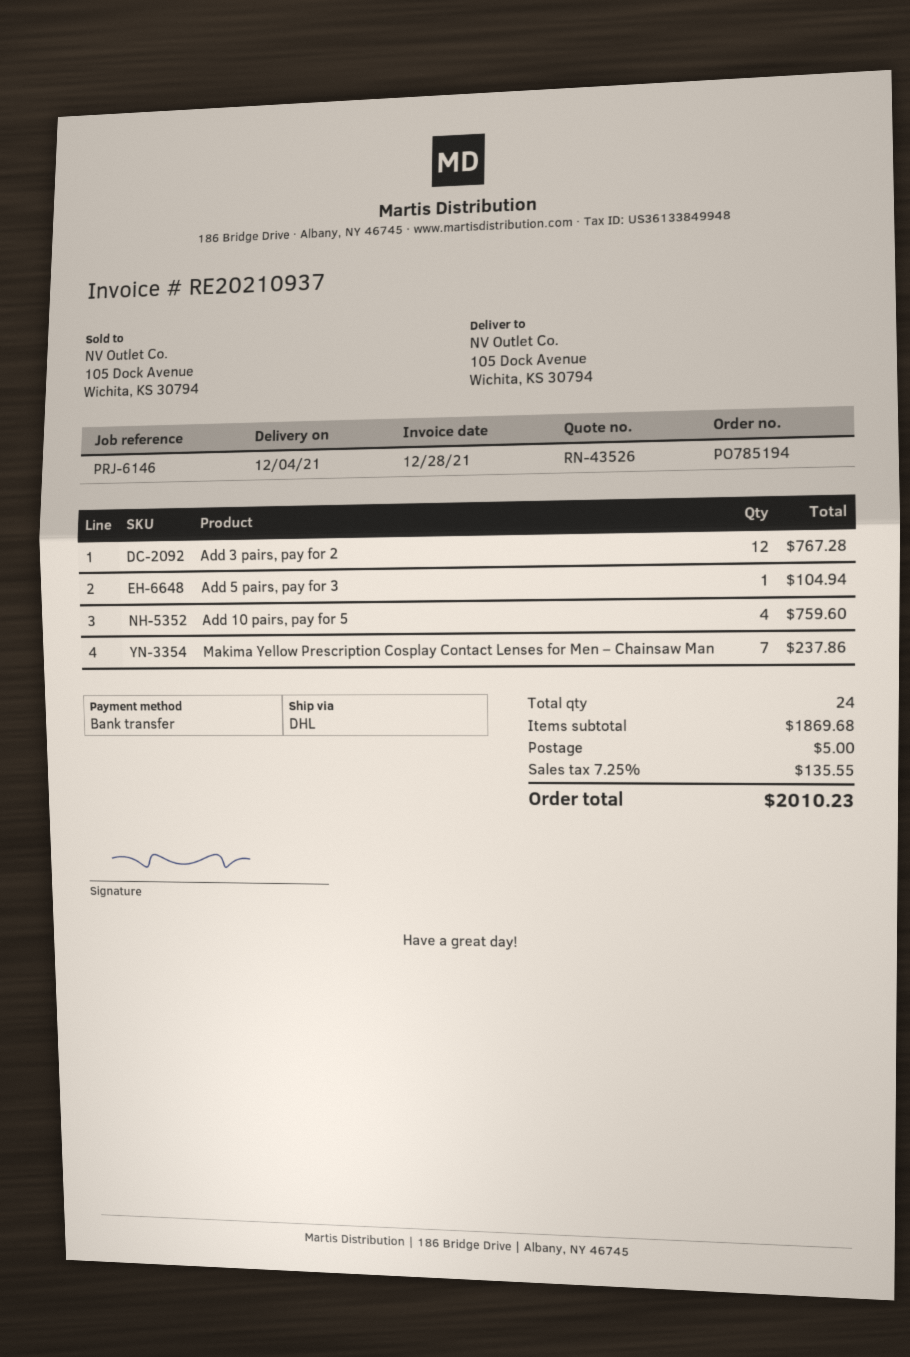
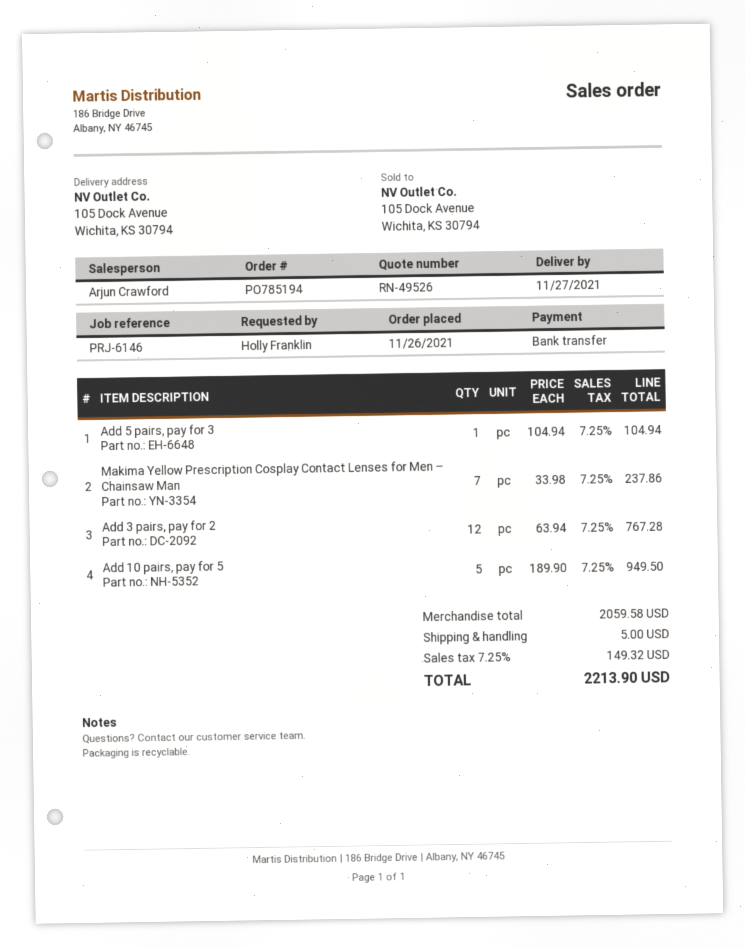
quote number: RN-43526 -> RN-49526
delivery date: 2021-12-04 -> 2021-11-27
Add 10 pairs, pay for 5: 4 for 759.60 -> 5 for 949.50
subtotal: 1869.68 -> 2059.58
tax: 7.25% = 135.55 -> 7.25% = 149.32
total: 2010.23 -> 2213.90

